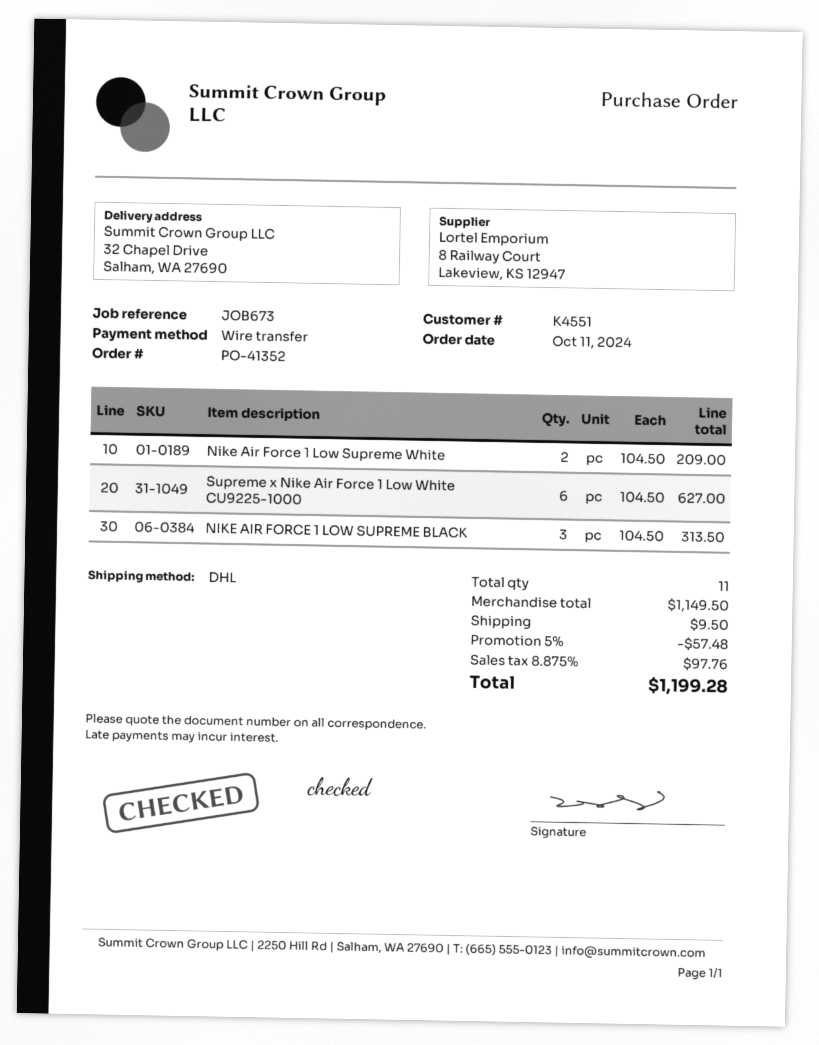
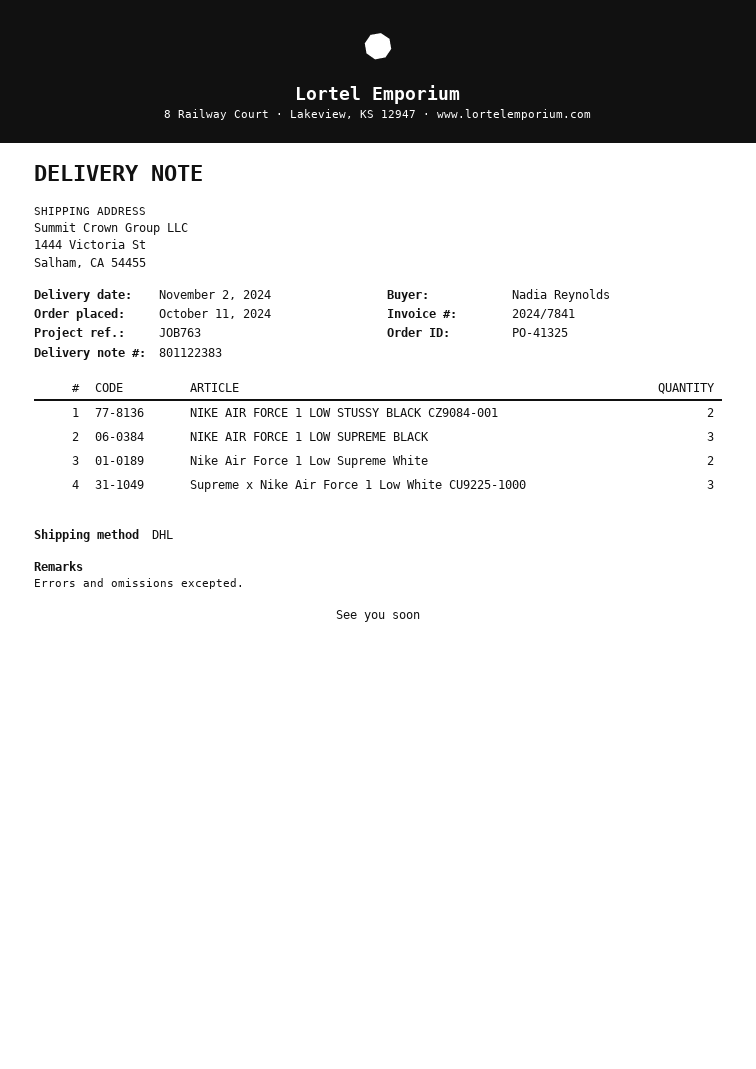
order number: PO-41352 -> PO-41325
reference: JOB673 -> JOB763
ship to: 32 Chapel Drive, Salham, WA 27690 -> 1444 Victoria St, Salham, CA 54455
Supreme x Nike Air Force 1 Low White CU9225-1000: 6 -> 3
NIKE AIR FORCE 1 LOW STUSSY BLACK CZ9084-001: none -> 2

